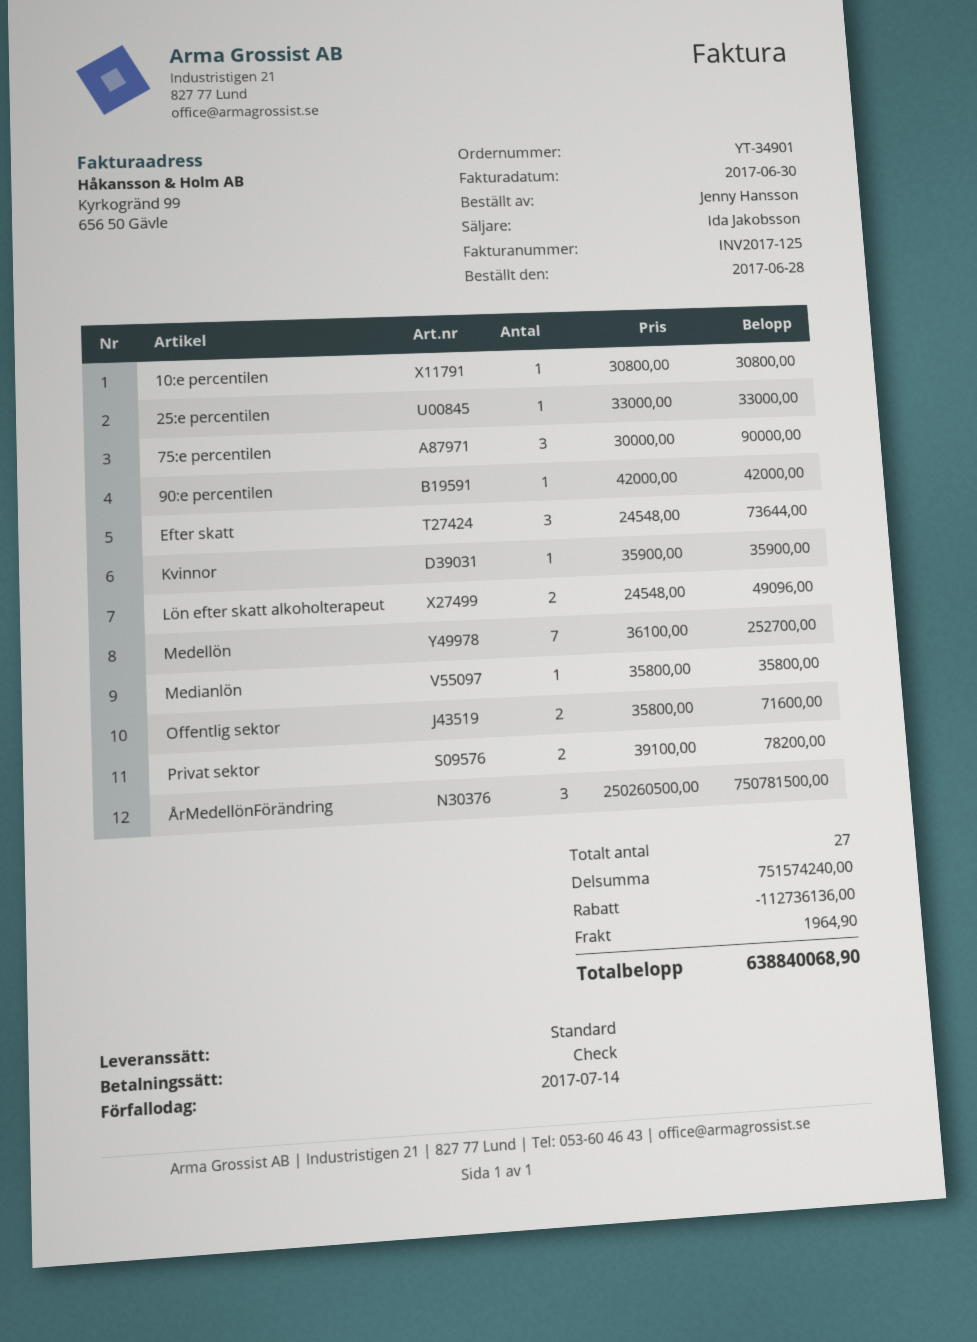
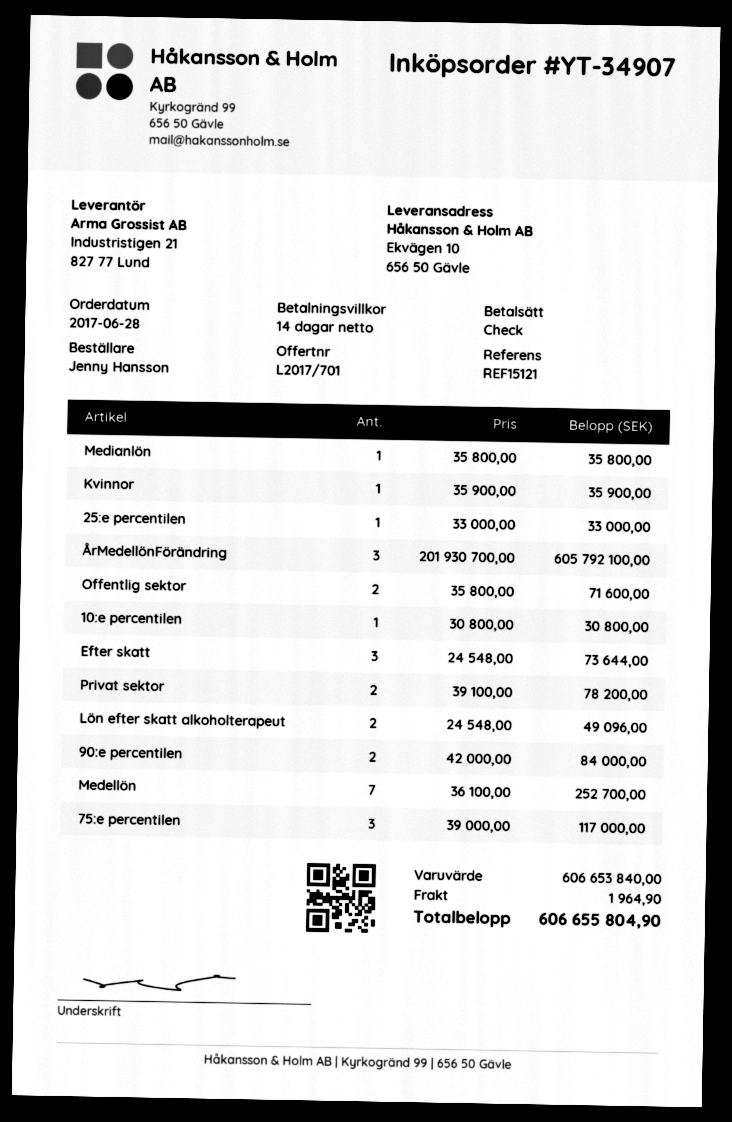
order number: YT-34901 -> YT-34907
75:e percentilen: 3 x 30000.00 = 90000.00 -> 3 x 39000.00 = 117000.00
90:e percentilen: 1 x 42000.00 = 42000.00 -> 2 x 42000.00 = 84000.00
ÅrMedellönFörändring: 3 x 250260500.00 = 750781500.00 -> 3 x 201930700.00 = 605792100.00
subtotal: 751574240.00 -> 606653840.00
discount: 112736136.00 -> none
total: 638840068.90 -> 606655804.90

